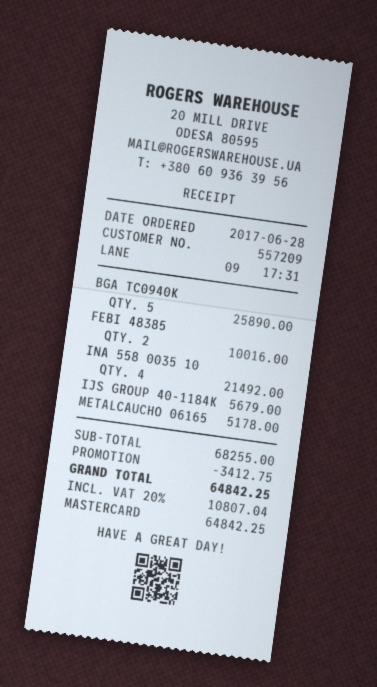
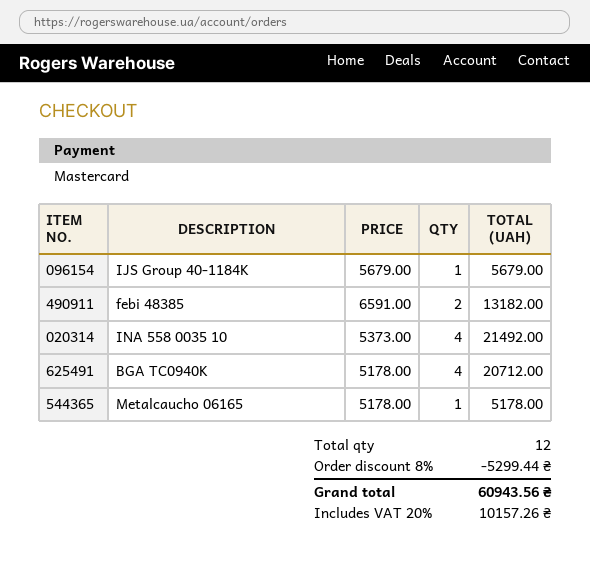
BGA TC0940K: 5 for 25890.00 -> 4 for 20712.00
FEBI 48385: 2 for 10016.00 -> 2 for 13182.00
discount: 3412.75 -> 5299.44
tax: 20% = 10807.04 -> 20% = 10157.26
total: 64842.25 -> 60943.56

